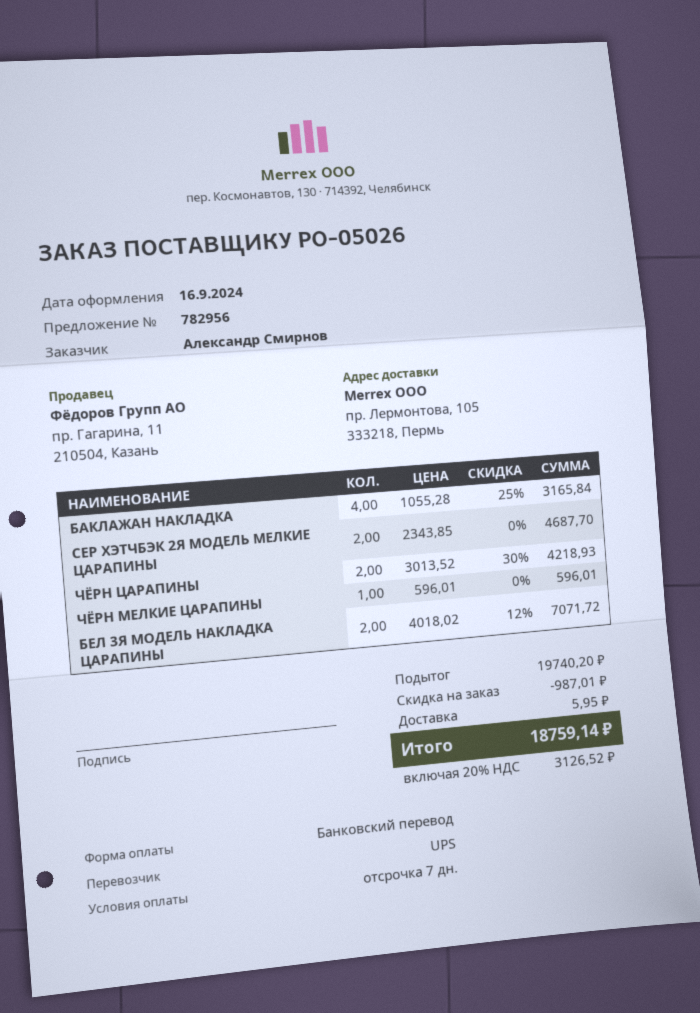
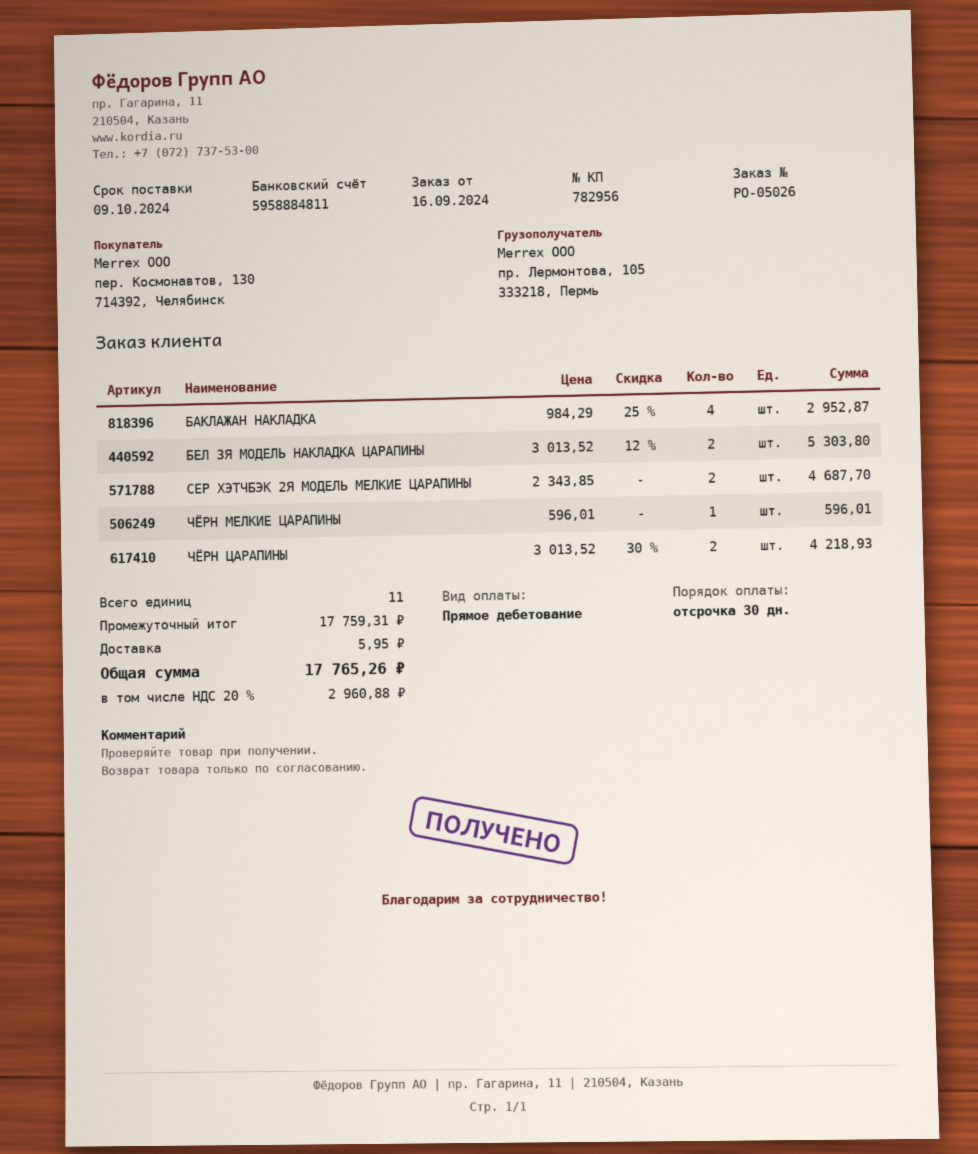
payment terms: 7 days -> 30 days
payment method: bank transfer -> direct debit
БАКЛАЖАН НАКЛАДКА: 4 x 1055.28 - 25% = 3165.84 -> 4 x 984.29 - 25% = 2952.87
БЕЛ 3Я МОДЕЛЬ НАКЛАДКА ЦАРАПИНЫ: 2 x 4018.02 - 12% = 7071.72 -> 2 x 3013.52 - 12% = 5303.80
subtotal: 19740.20 -> 17759.31
discount: 987.01 -> none
tax: 20% = 3126.52 -> 20% = 2960.88
total: 18759.14 -> 17765.26

